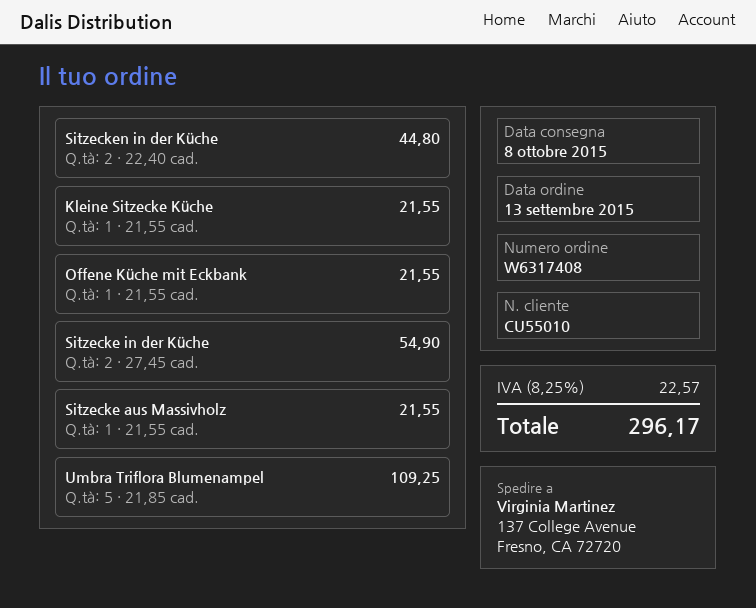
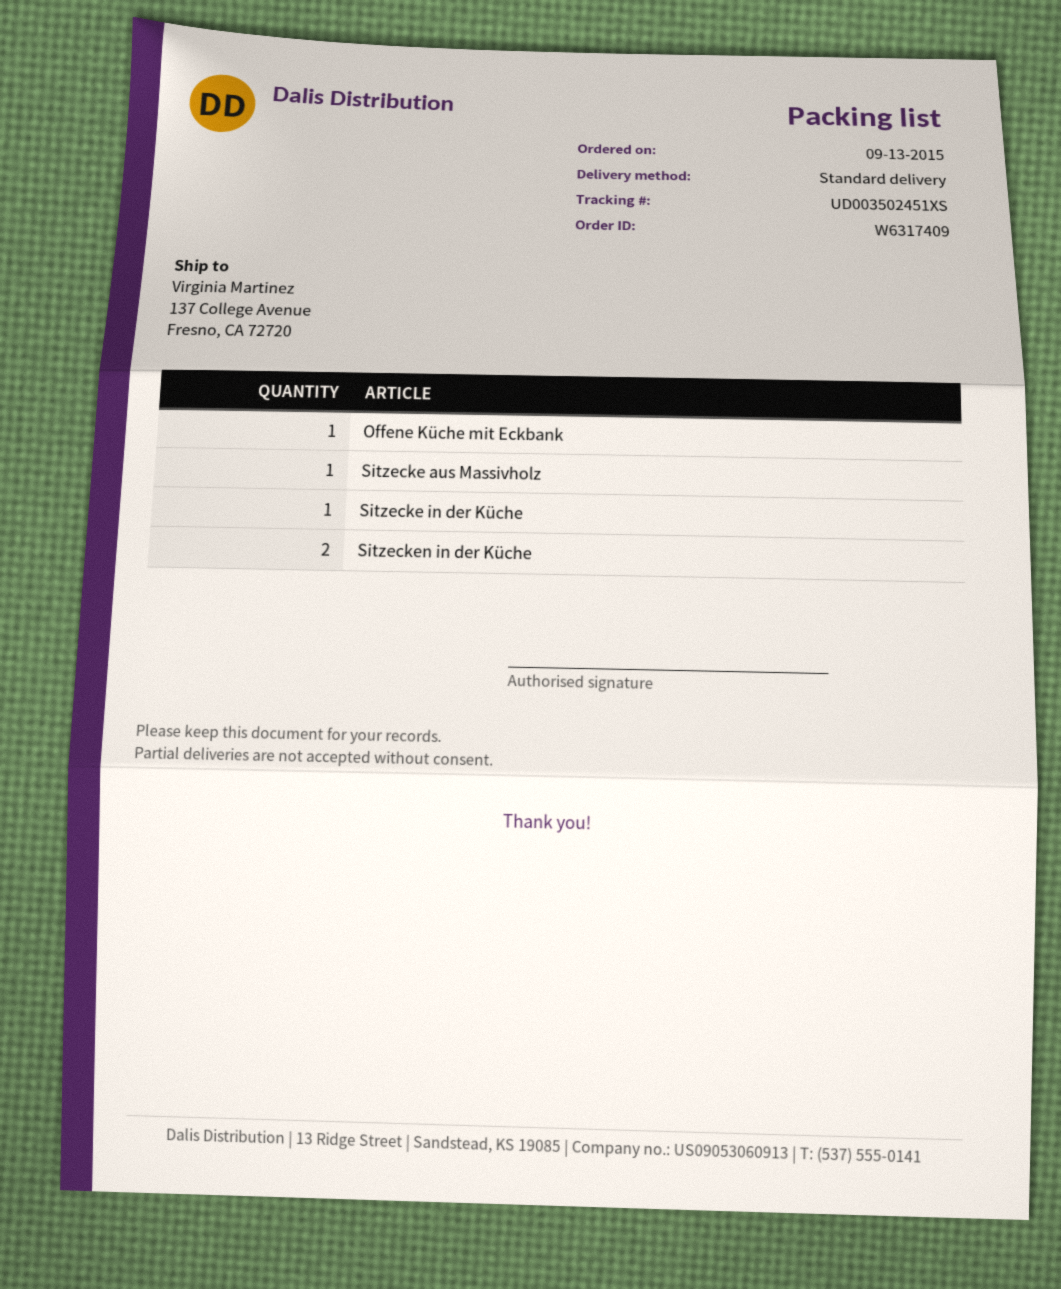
order number: W6317408 -> W6317409
Kleine Sitzecke Küche: 1 -> none
Sitzecke in der Küche: 2 -> 1
Umbra Triflora Blumenampel: 5 -> none

